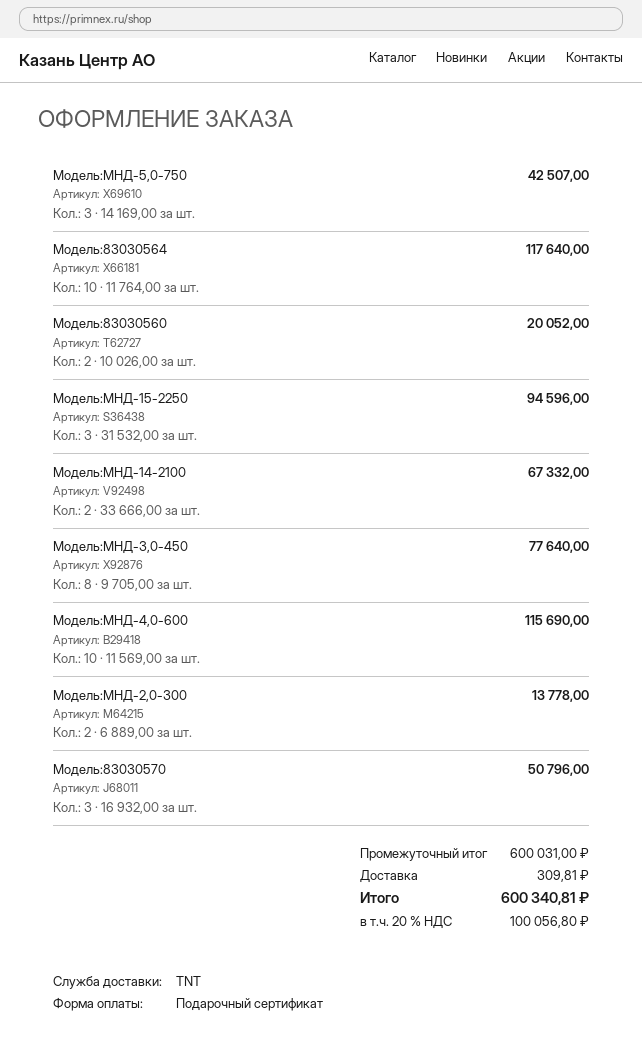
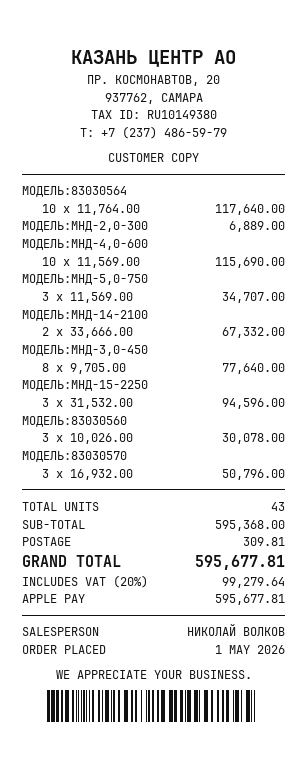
payment method: gift card -> Apple Pay
Модель:МНД-5,0-750: 3 x 14169.00 = 42507.00 -> 3 x 11569.00 = 34707.00
Модель:83030560: 2 x 10026.00 = 20052.00 -> 3 x 10026.00 = 30078.00
Модель:МНД-2,0-300: 2 x 6889.00 = 13778.00 -> 1 x 6889.00 = 6889.00
subtotal: 600031.00 -> 595368.00
tax: 20% = 100056.80 -> 20% = 99279.64
total: 600340.81 -> 595677.81

